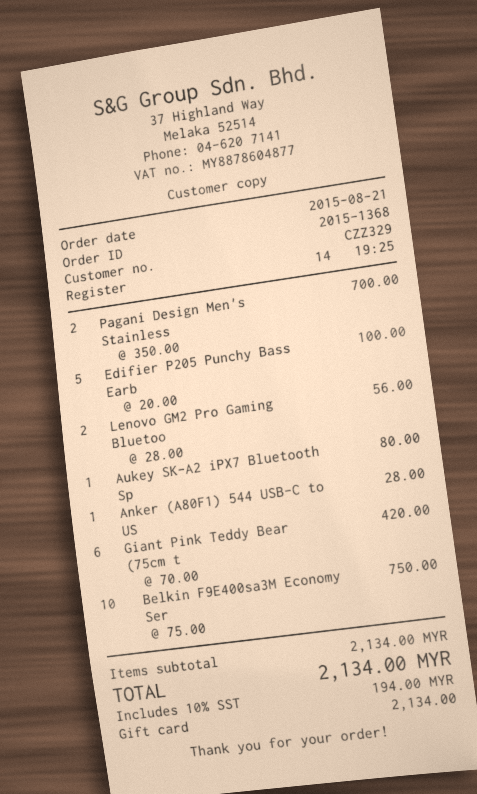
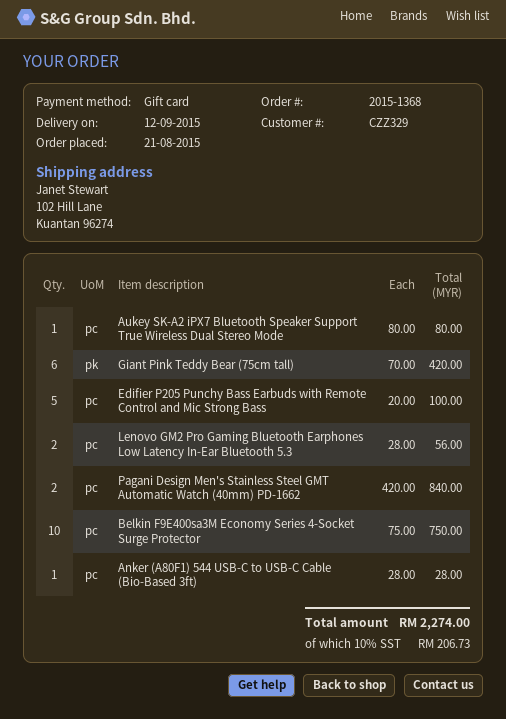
Pagani Design Men's Stainless: 2 x 350.00 = 700.00 -> 2 x 420.00 = 840.00
tax: 10% = 194.00 -> 10% = 206.73
total: 2134.00 -> 2274.00

